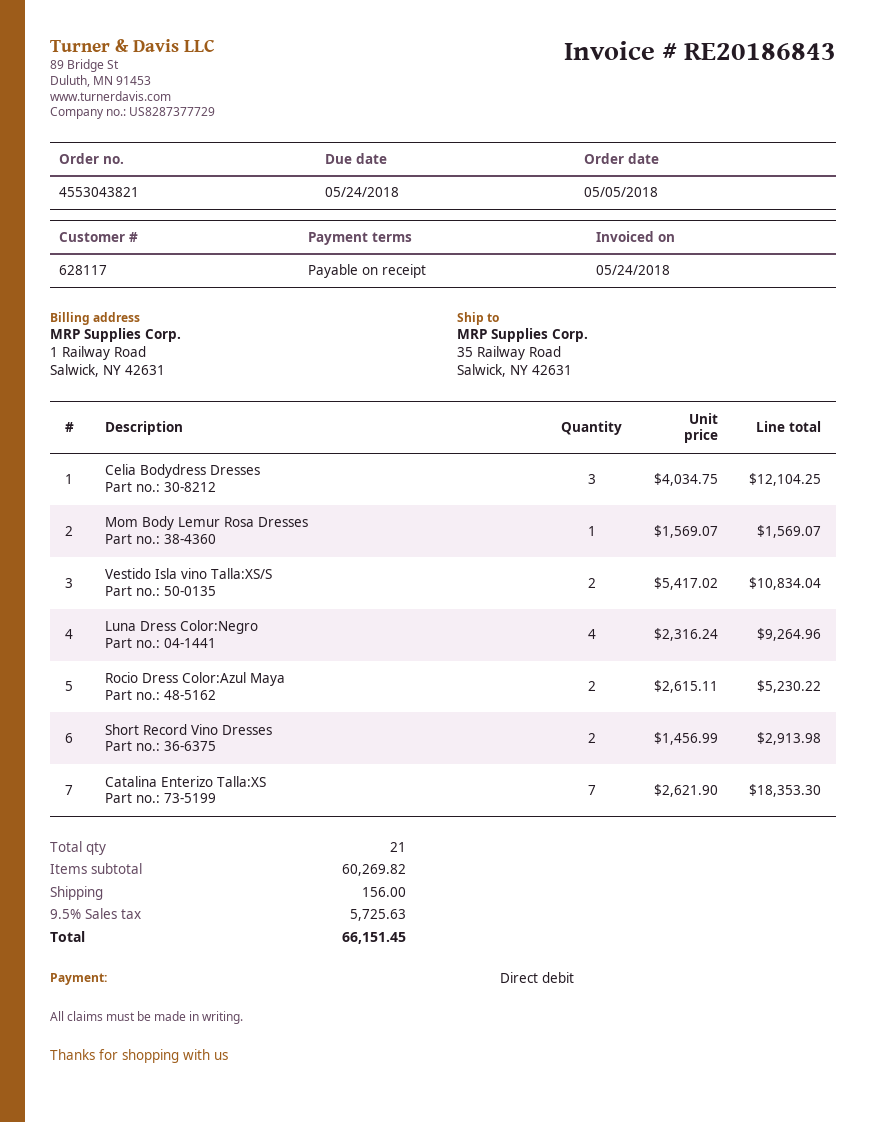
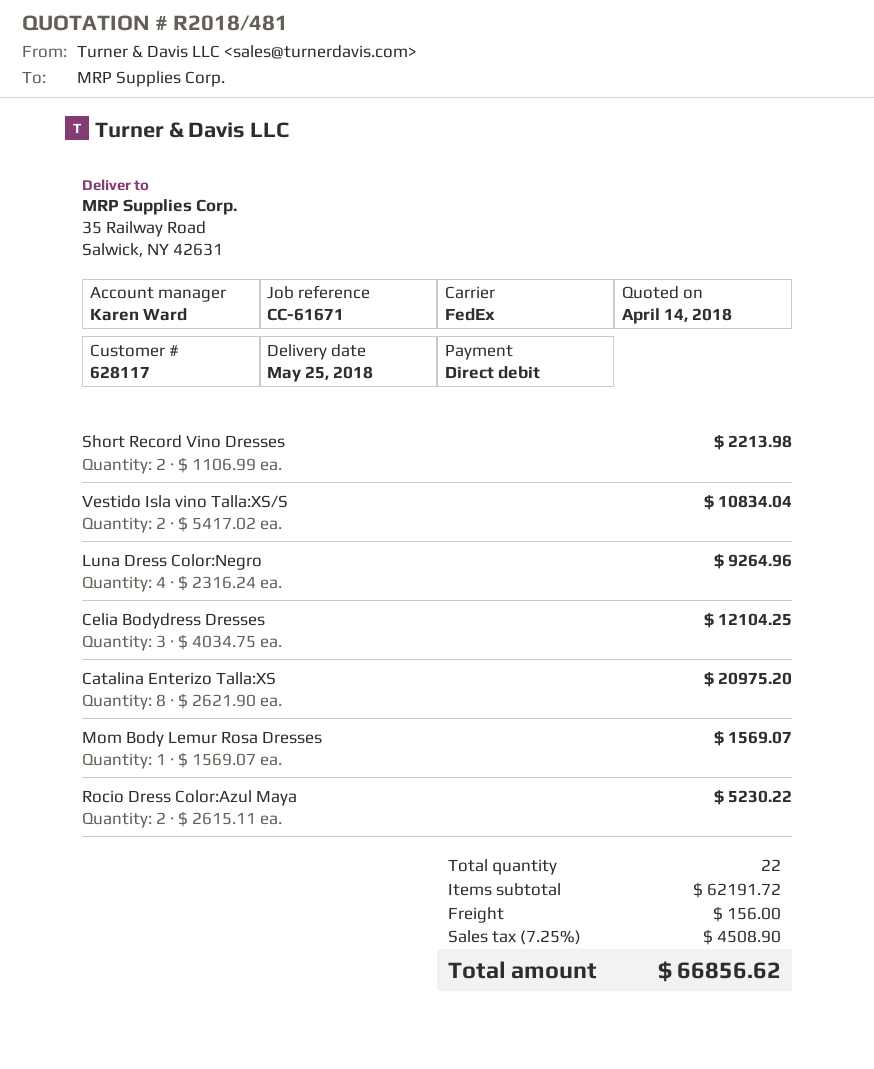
Short Record Vino Dresses: 2 x 1456.99 = 2913.98 -> 2 x 1106.99 = 2213.98
Catalina Enterizo Talla:XS: 7 x 2621.90 = 18353.30 -> 8 x 2621.90 = 20975.20
total quantity: 21 -> 22
subtotal: 60269.82 -> 62191.72
tax: 9.5% = 5725.63 -> 7.25% = 4508.90
total: 66151.45 -> 66856.62

